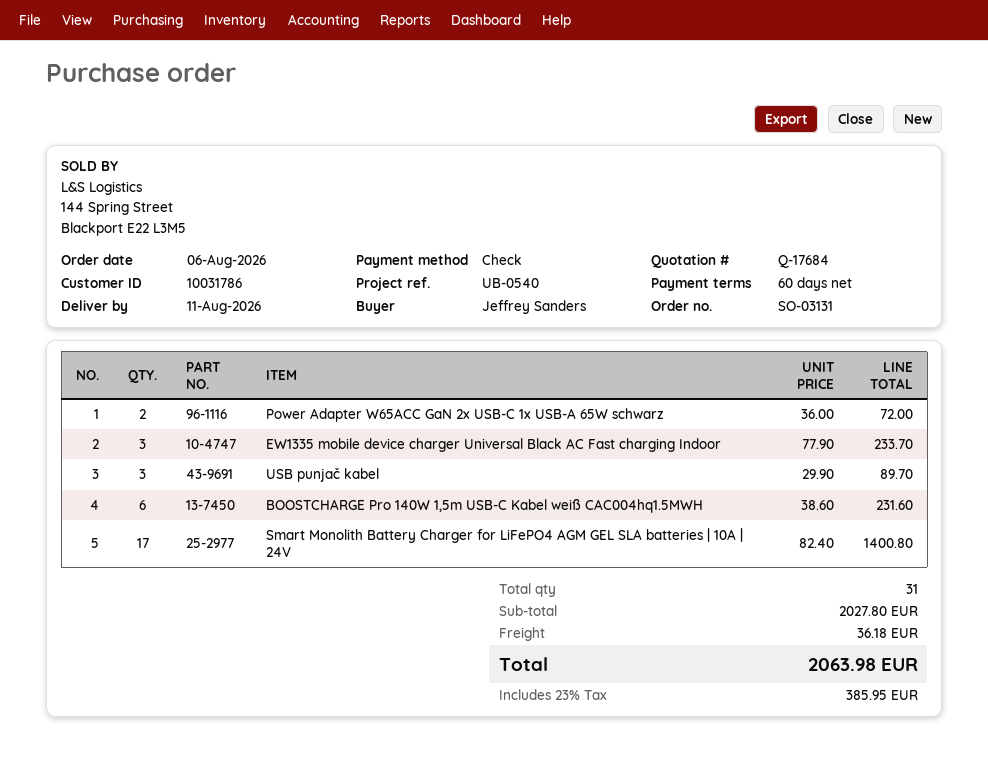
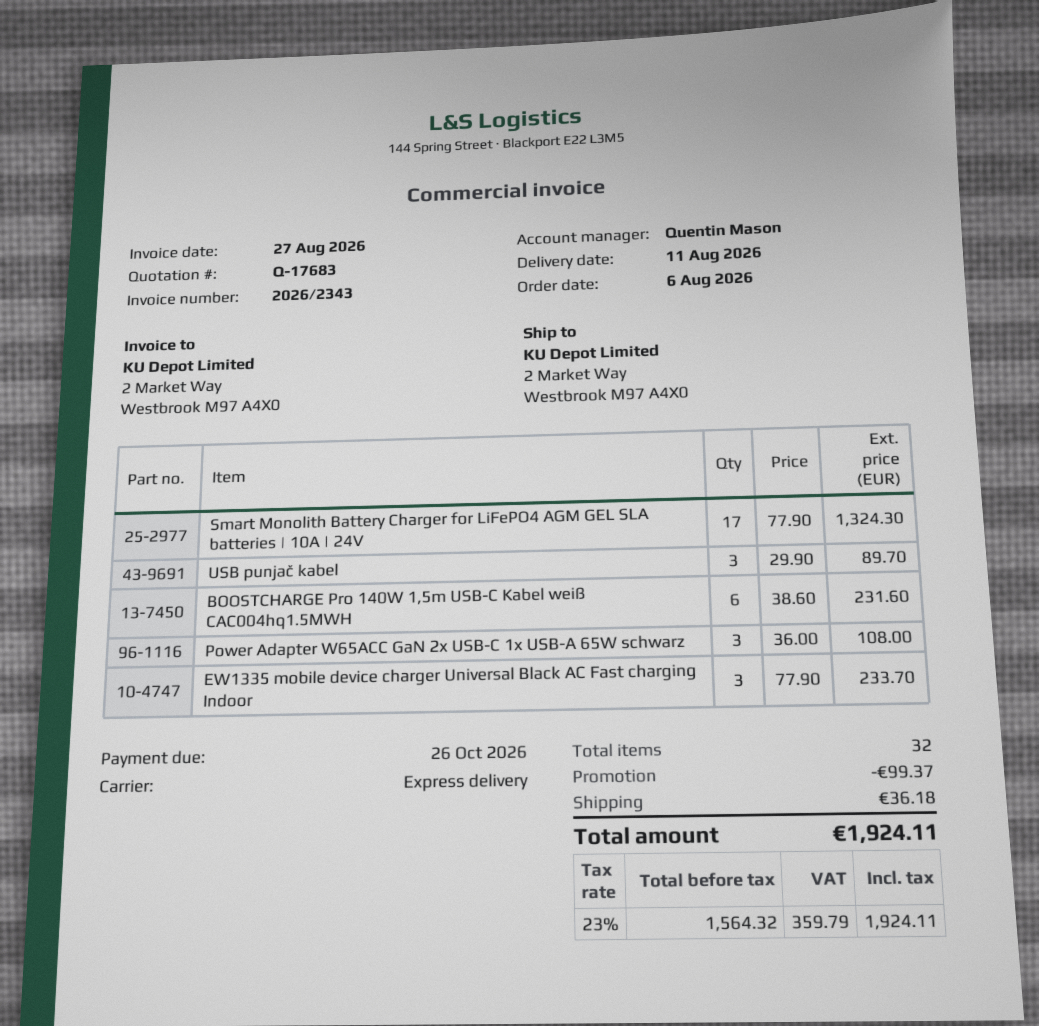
quote number: Q-17684 -> Q-17683
Power Adapter W65ACC GaN 2x USB-C 1x USB-A 65W schwarz: 2 x 36.00 = 72.00 -> 3 x 36.00 = 108.00
Smart Monolith Battery Charger for LiFePO4 AGM GEL SLA batteries | 10A | 24V: 17 x 82.40 = 1400.80 -> 17 x 77.90 = 1324.30
total quantity: 31 -> 32
discount: none -> 99.37
tax: 23% = 385.95 -> 23% = 359.79
total: 2063.98 -> 1924.11

